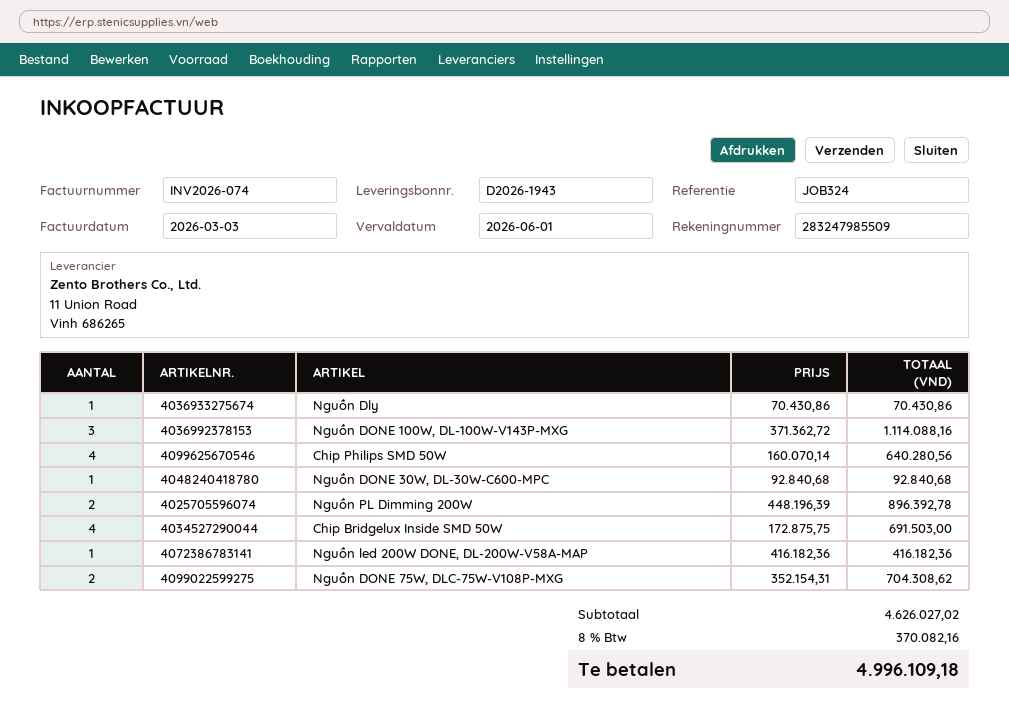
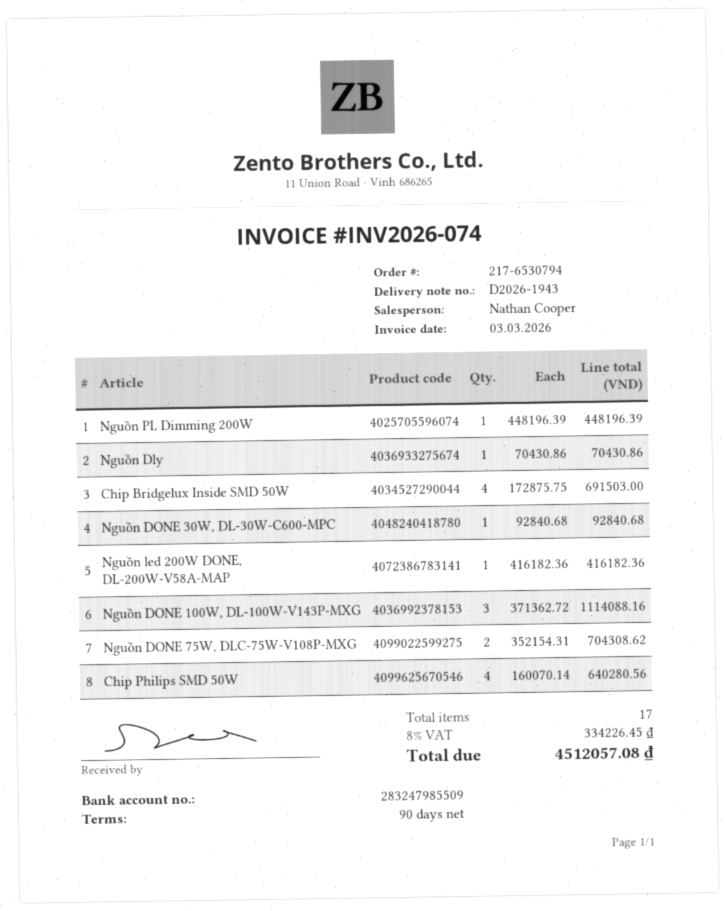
Nguồn PL Dimming 200W: 2 x 448196.39 = 896392.78 -> 1 x 448196.39 = 448196.39
tax: 8% = 370082.16 -> 8% = 334226.45
total: 4996109.18 -> 4512057.08

